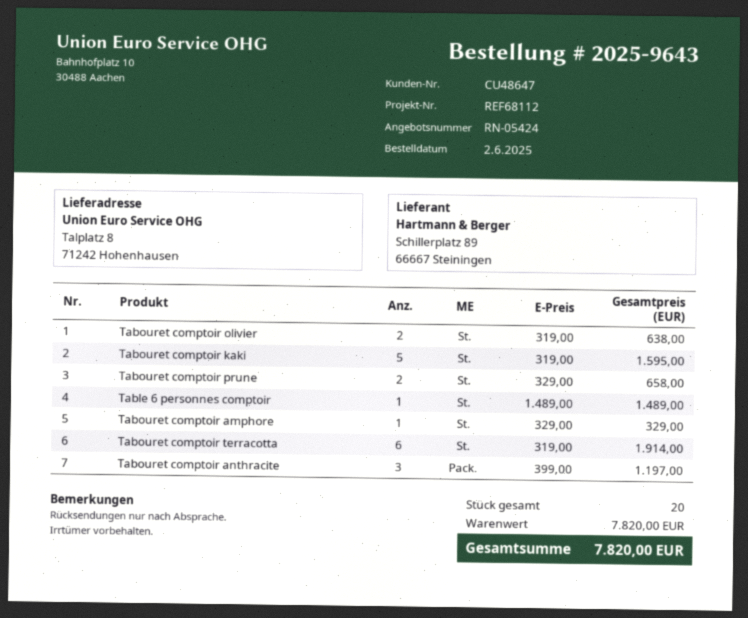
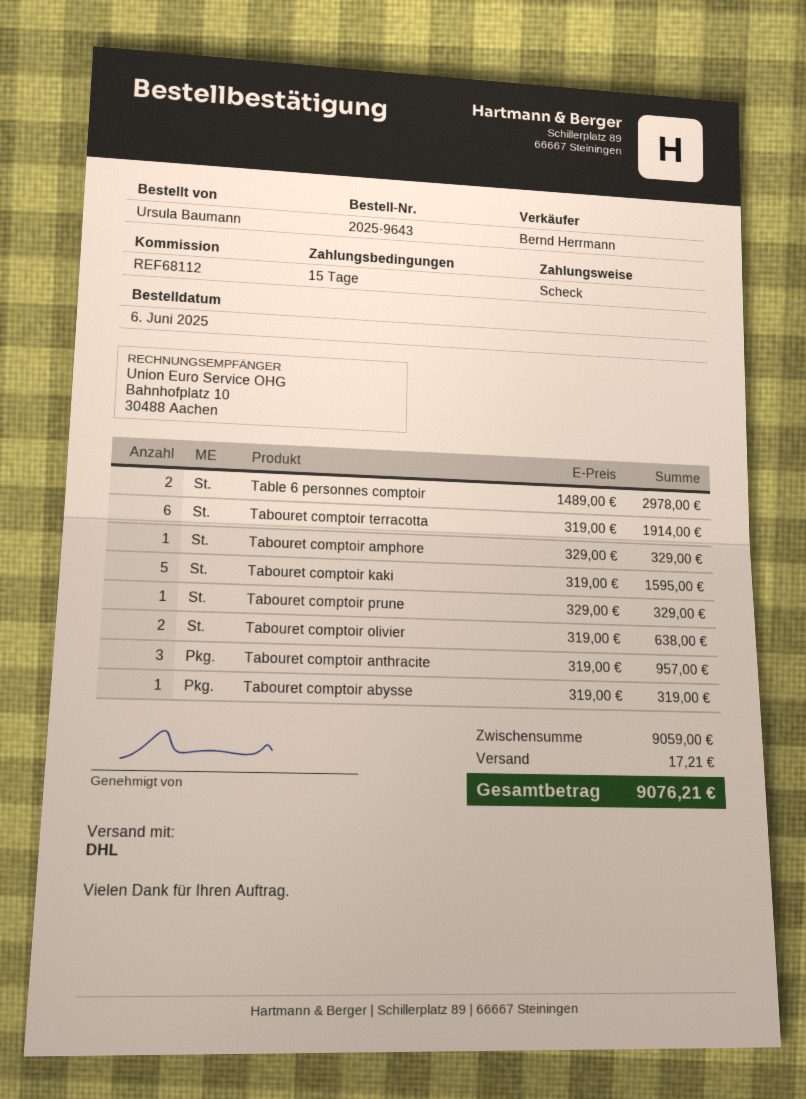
order date: 2025-06-02 -> 2025-06-06
Tabouret comptoir prune: 2 x 329.00 = 658.00 -> 1 x 329.00 = 329.00
Table 6 personnes comptoir: 1 x 1489.00 = 1489.00 -> 2 x 1489.00 = 2978.00
Tabouret comptoir anthracite: 3 x 399.00 = 1197.00 -> 3 x 319.00 = 957.00
Tabouret comptoir abysse: none -> 1 x 319.00 = 319.00
subtotal: 7820.00 -> 9059.00
shipping: none -> 17.21
total: 7820.00 -> 9076.21

